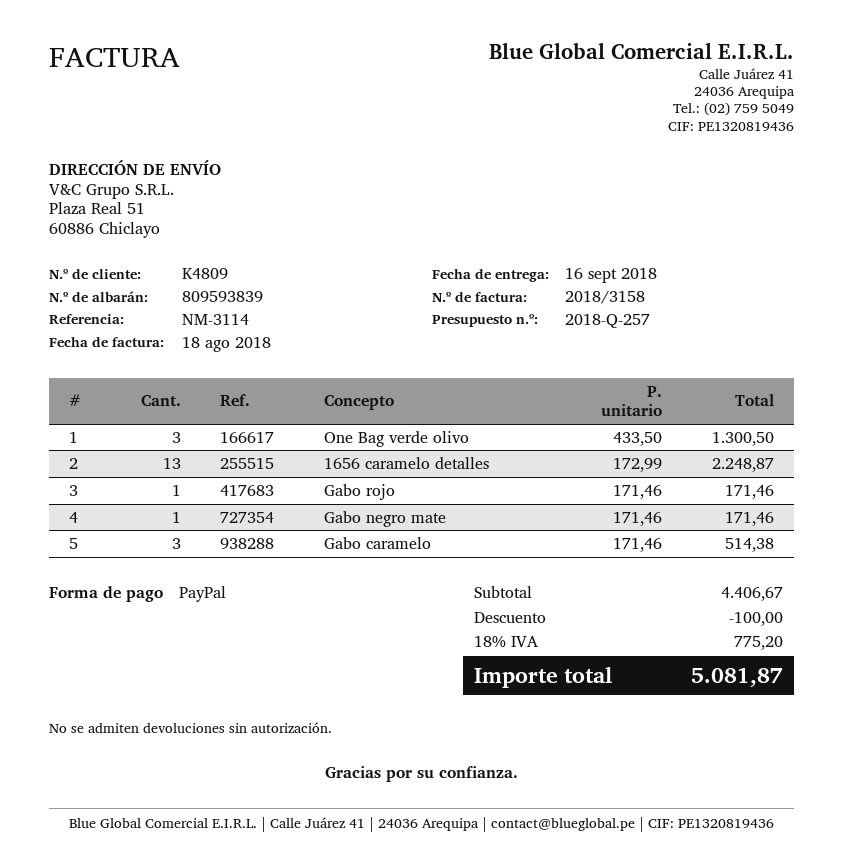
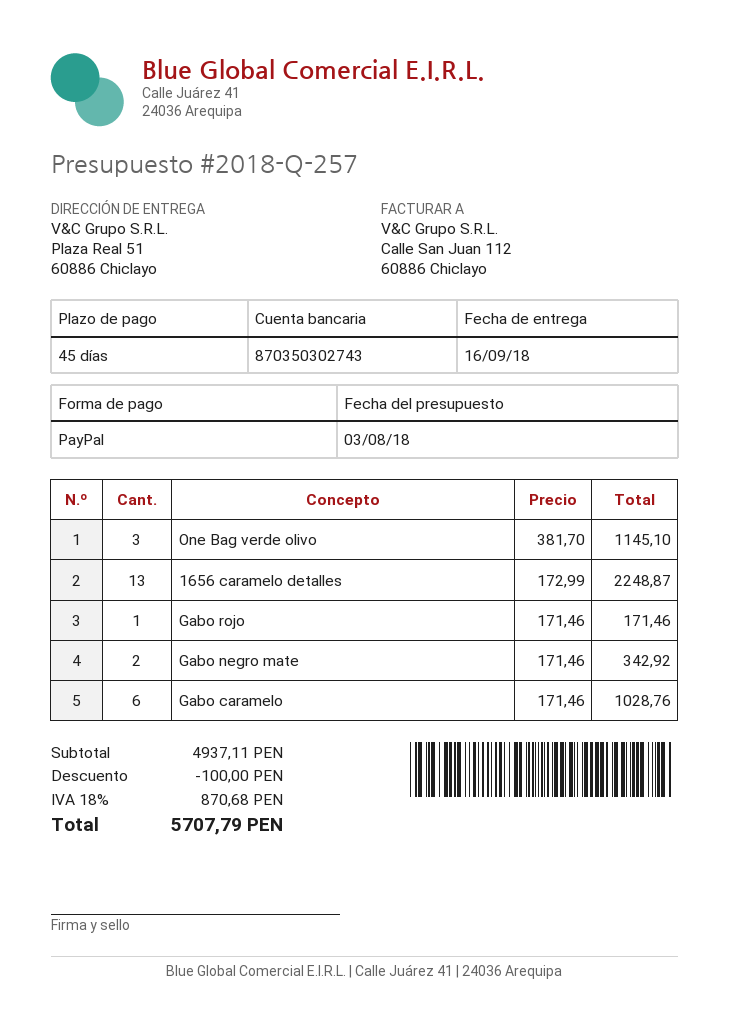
One Bag verde olivo: 3 x 433.50 = 1300.50 -> 3 x 381.70 = 1145.10
Gabo negro mate: 1 x 171.46 = 171.46 -> 2 x 171.46 = 342.92
Gabo caramelo: 3 x 171.46 = 514.38 -> 6 x 171.46 = 1028.76
subtotal: 4406.67 -> 4937.11
tax: 18% = 775.20 -> 18% = 870.68
total: 5081.87 -> 5707.79

